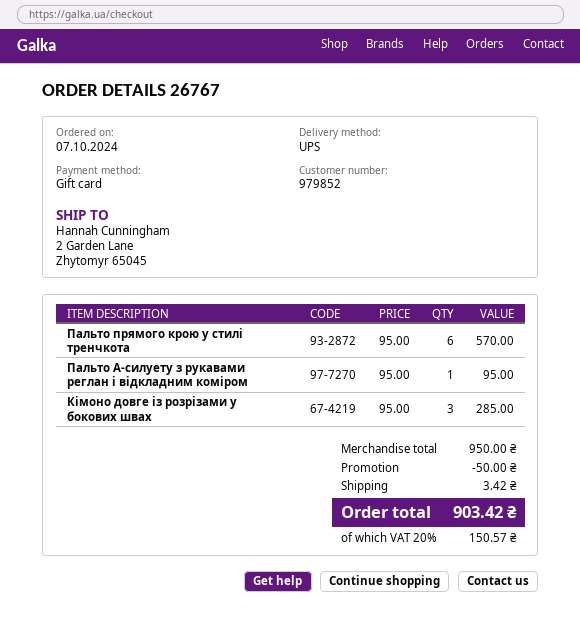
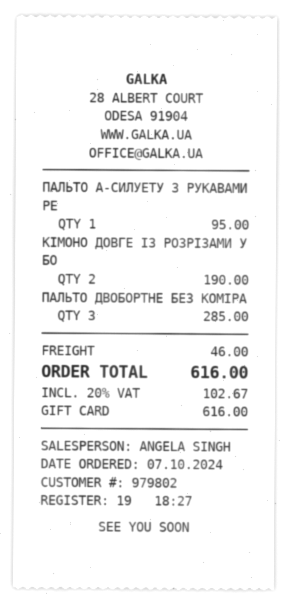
customer number: 979852 -> 979802
Пальто прямого крою у стилі тренчкота: 6 for 570.00 -> none
Кімоно довге із розрізами у бокових швах: 3 for 285.00 -> 2 for 190.00
ПАЛЬТО ДВОБОРТНЕ БЕЗ КОМІРА: none -> 3 for 285.00
discount: 50.00 -> none
shipping: 3.42 -> 46.00
tax: 20% = 150.57 -> 20% = 102.67
total: 903.42 -> 616.00

